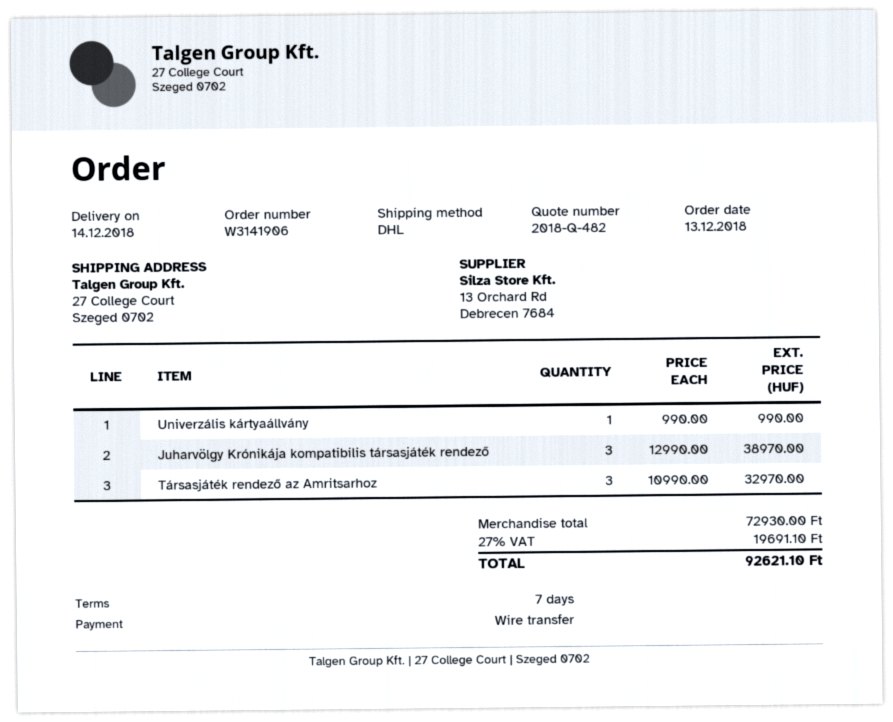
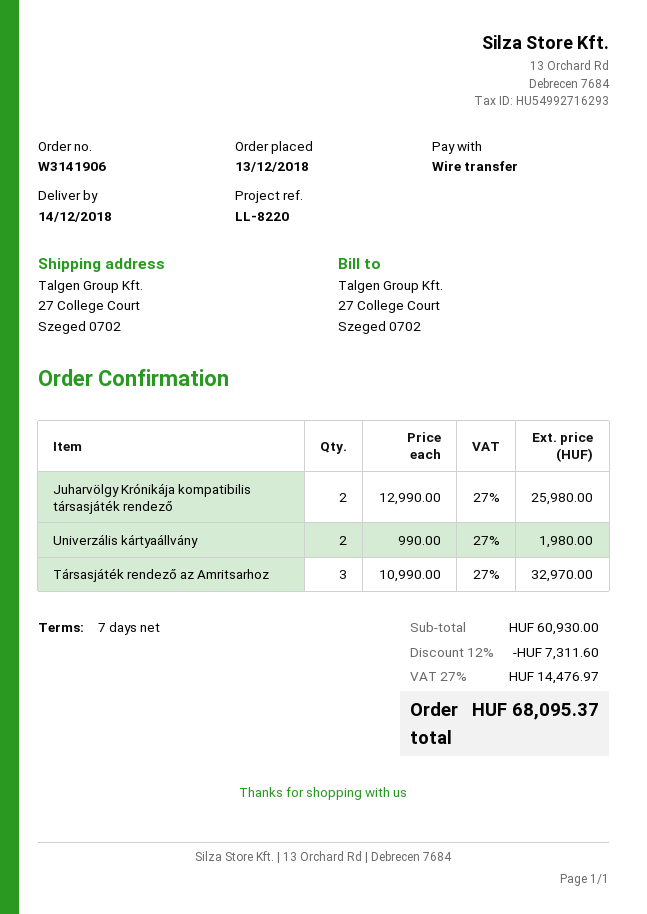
Univerzális kártyaállvány: 1 x 990.00 = 990.00 -> 2 x 990.00 = 1980.00
Juharvölgy Krónikája kompatibilis társasjáték rendező: 3 x 12990.00 = 38970.00 -> 2 x 12990.00 = 25980.00
subtotal: 72930.00 -> 60930.00
discount: none -> 12% = 7311.60
tax: 27% = 19691.10 -> 27% = 14476.97
total: 92621.10 -> 68095.37

